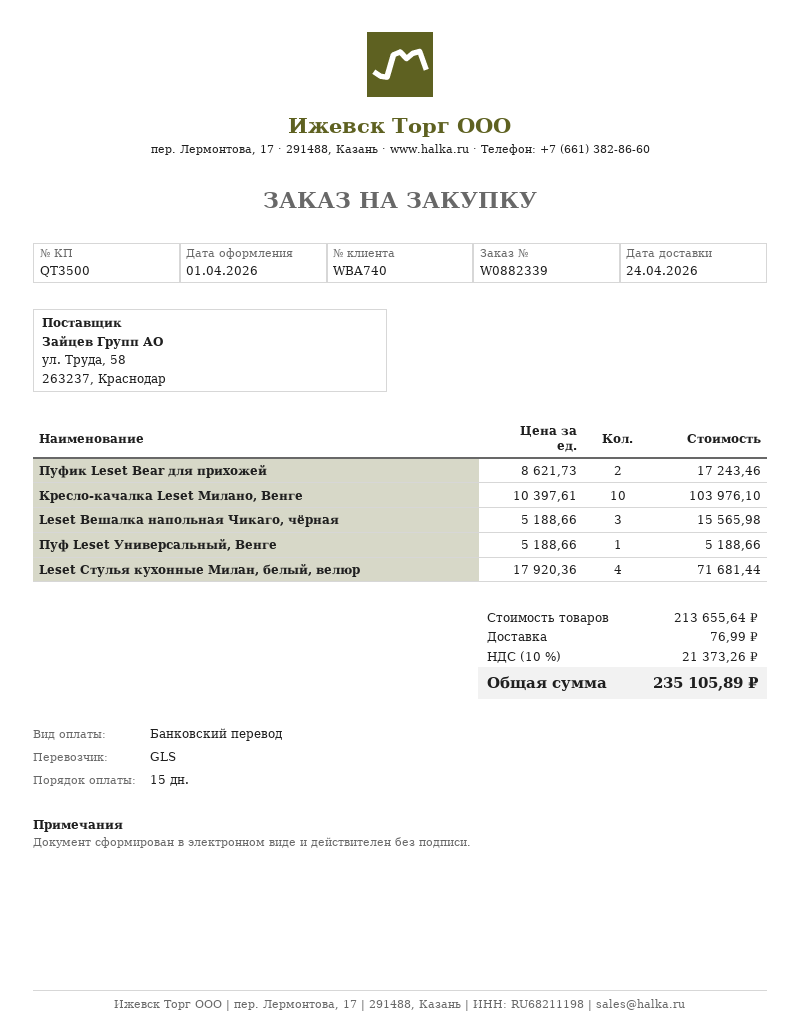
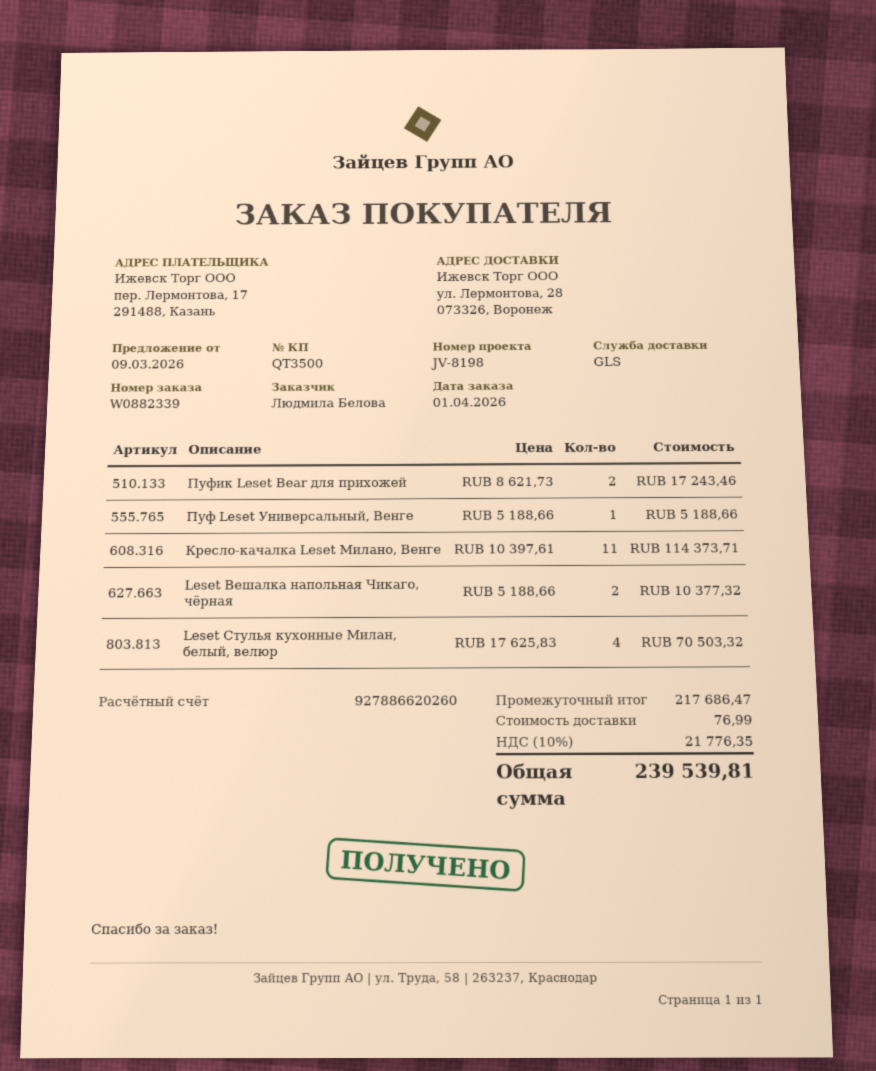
Кресло-качалка Leset Милано, Венге: 10 x 10397.61 = 103976.10 -> 11 x 10397.61 = 114373.71
Leset Вешалка напольная Чикаго, чёрная: 3 x 5188.66 = 15565.98 -> 2 x 5188.66 = 10377.32
Leset Стулья кухонные Милан, белый, велюр: 4 x 17920.36 = 71681.44 -> 4 x 17625.83 = 70503.32
subtotal: 213655.64 -> 217686.47
tax: 10% = 21373.26 -> 10% = 21776.35
total: 235105.89 -> 239539.81

